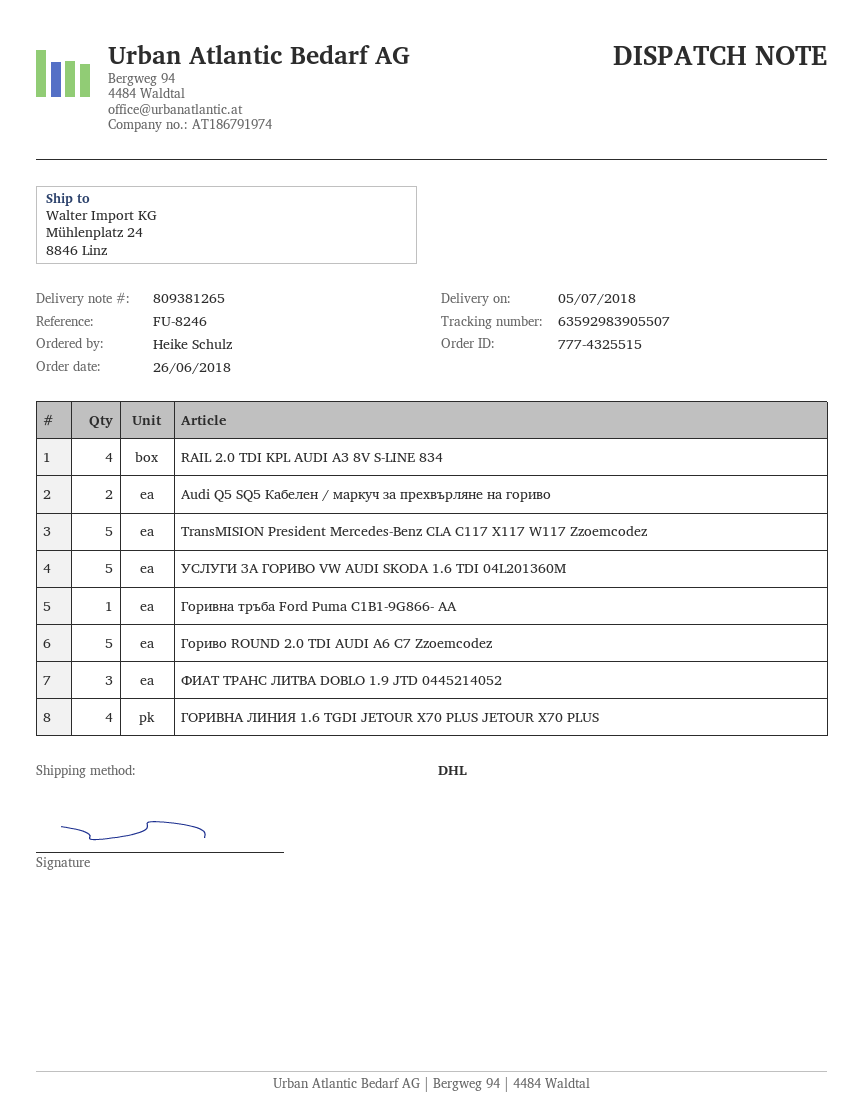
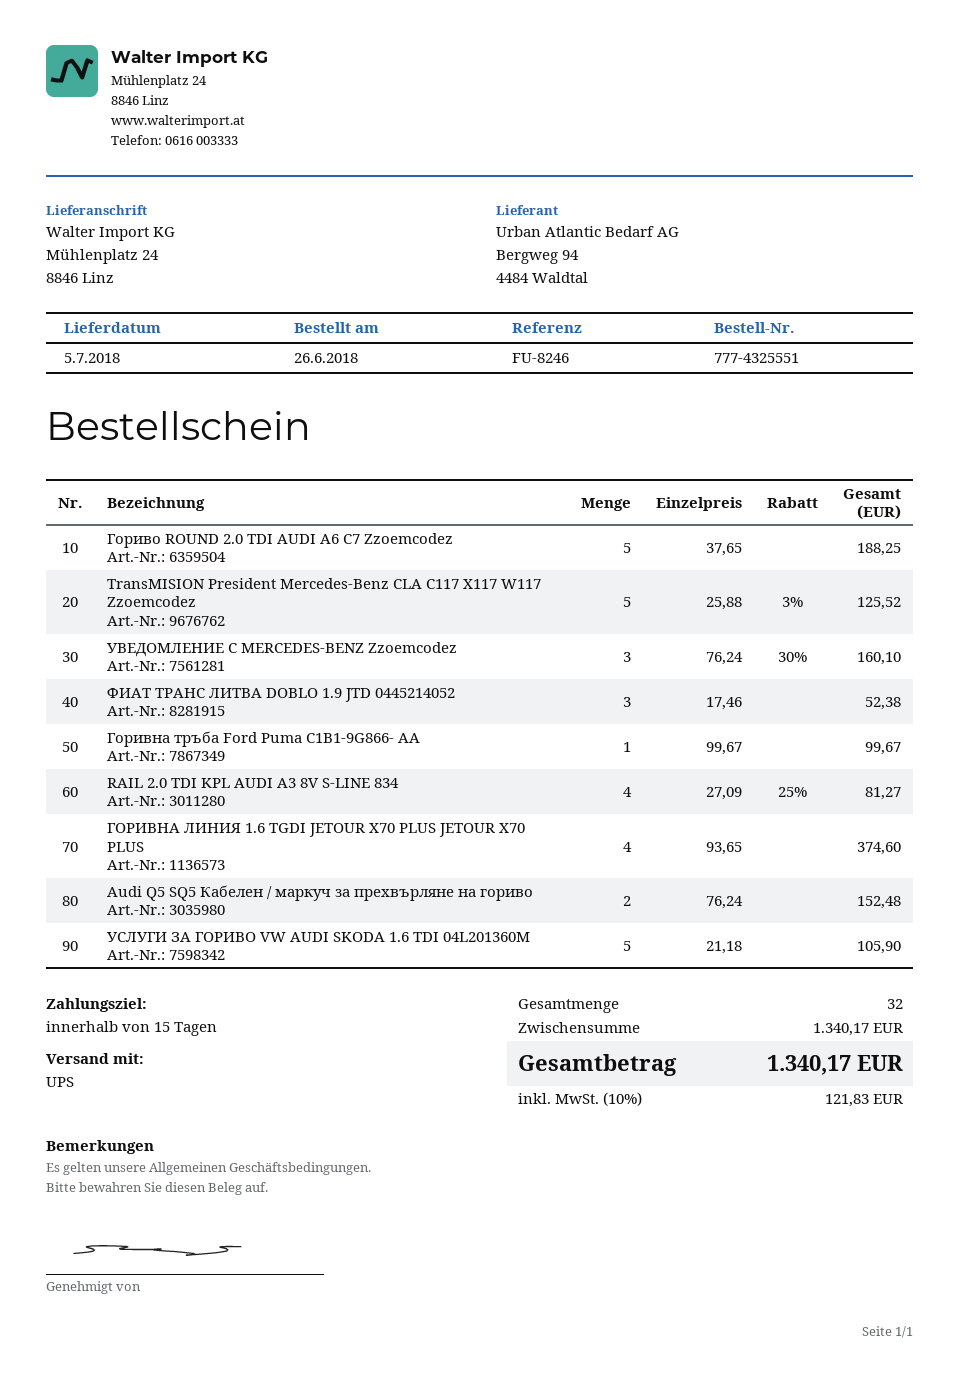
order number: 777-4325515 -> 777-4325551
shipping method: DHL -> UPS
УВЕДОМЛЕНИЕ С MERCEDES-BENZ Zzoemcodez: none -> 3

